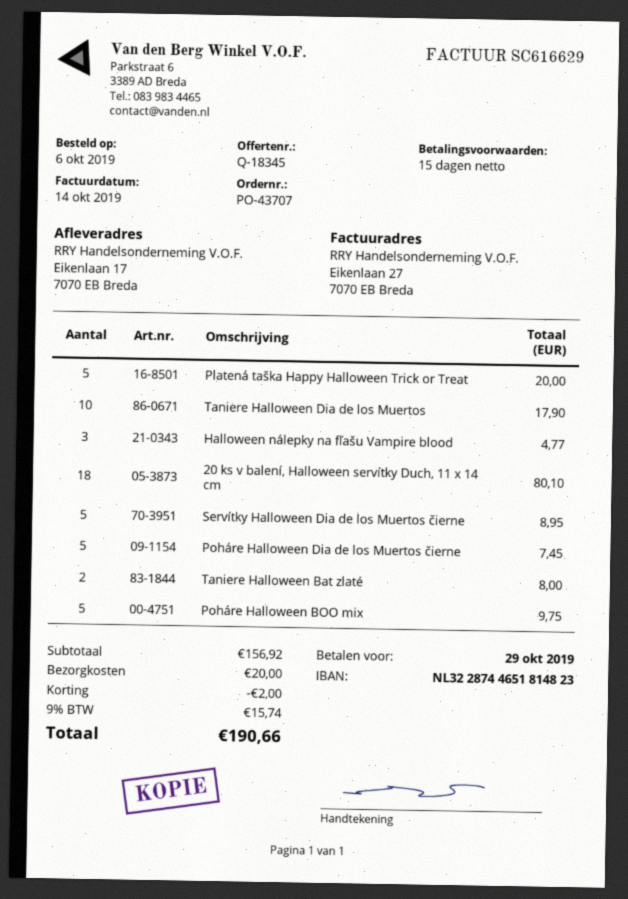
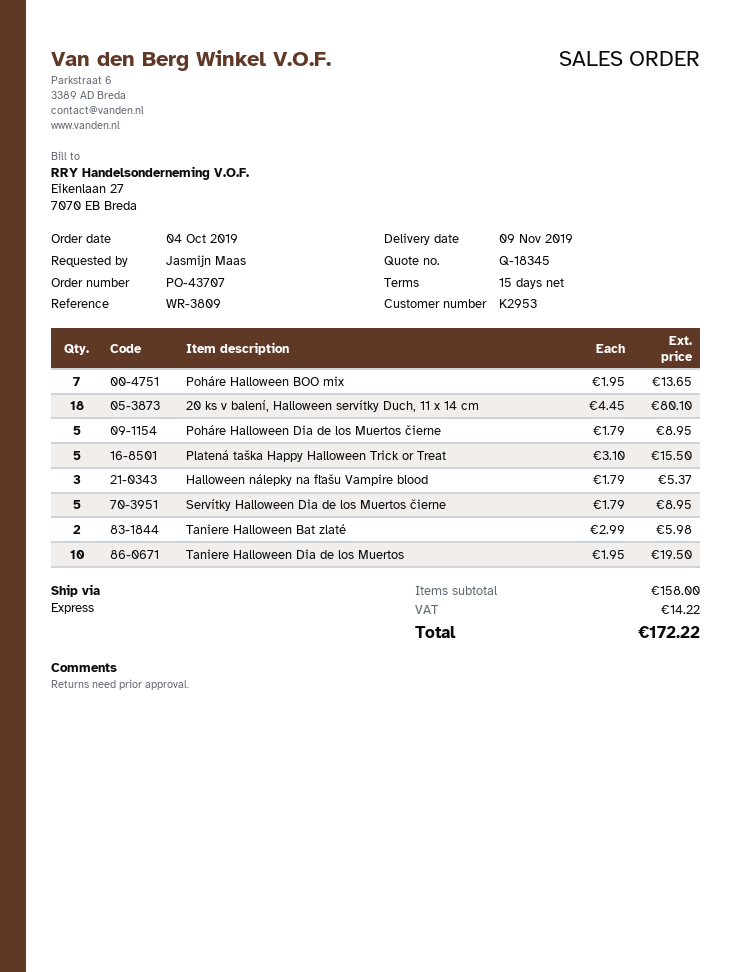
order date: 2019-10-06 -> 2019-10-04
Platená taška Happy Halloween Trick or Treat: 5 for 20.00 -> 5 for 15.50
Taniere Halloween Dia de los Muertos: 10 for 17.90 -> 10 for 19.50
Halloween nálepky na fľašu Vampire blood: 3 for 4.77 -> 3 for 5.37
Poháre Halloween Dia de los Muertos čierne: 5 for 7.45 -> 5 for 8.95
Taniere Halloween Bat zlaté: 2 for 8.00 -> 2 for 5.98
Poháre Halloween BOO mix: 5 for 9.75 -> 7 for 13.65
subtotal: 156.92 -> 158.00
discount: 2.00 -> none
shipping: 20.00 -> none
tax: 15.74 -> 14.22
total: 190.66 -> 172.22

